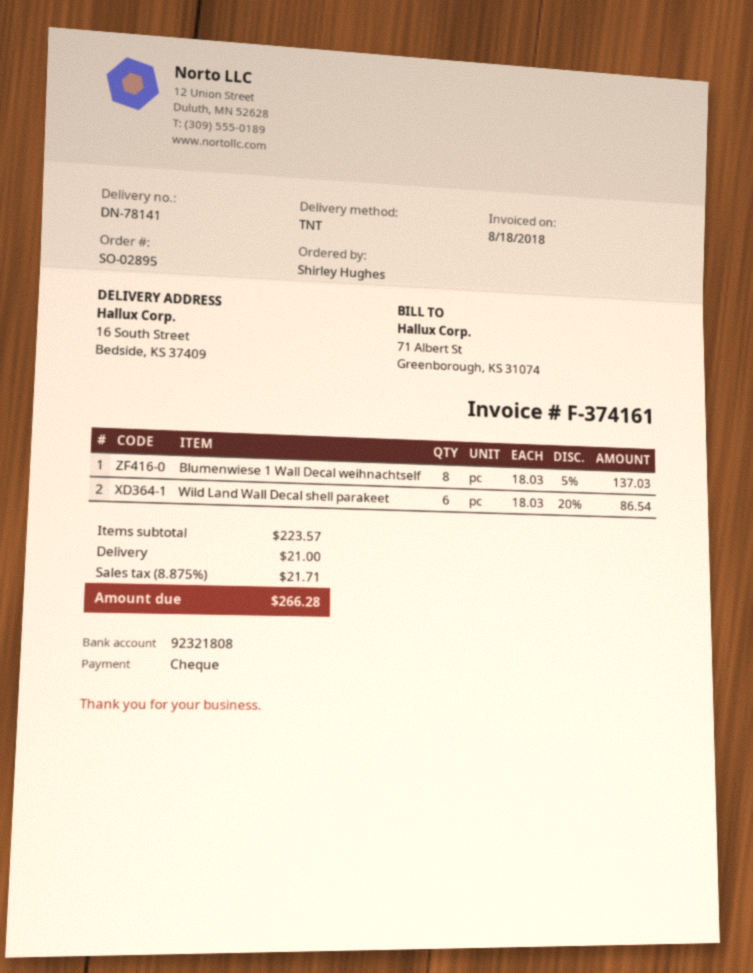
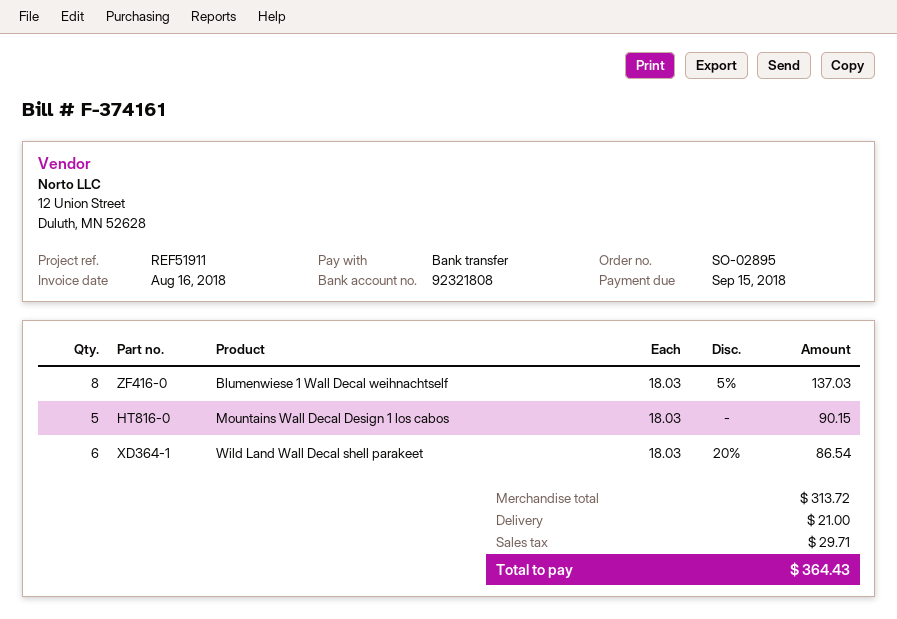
invoice date: 2018-08-18 -> 2018-08-16
payment method: cheque -> bank transfer
Mountains Wall Decal Design 1 los cabos: none -> 5 x 18.03 = 90.15
subtotal: 223.57 -> 313.72
tax: 21.71 -> 29.71
total: 266.28 -> 364.43

